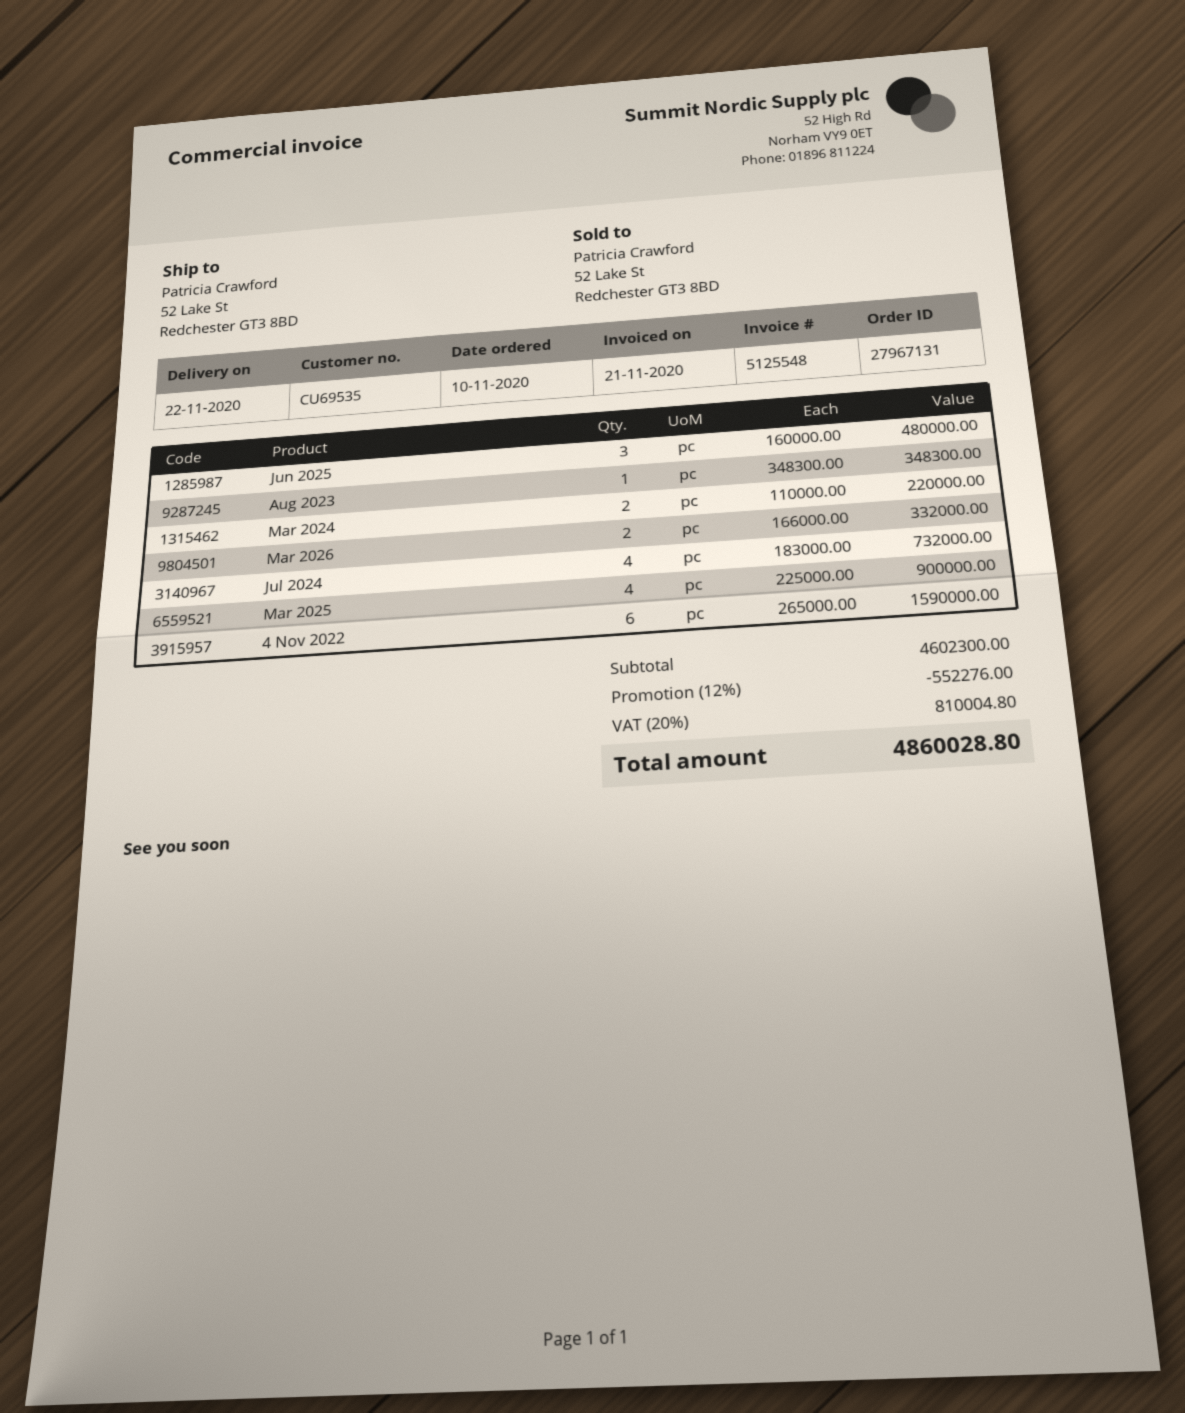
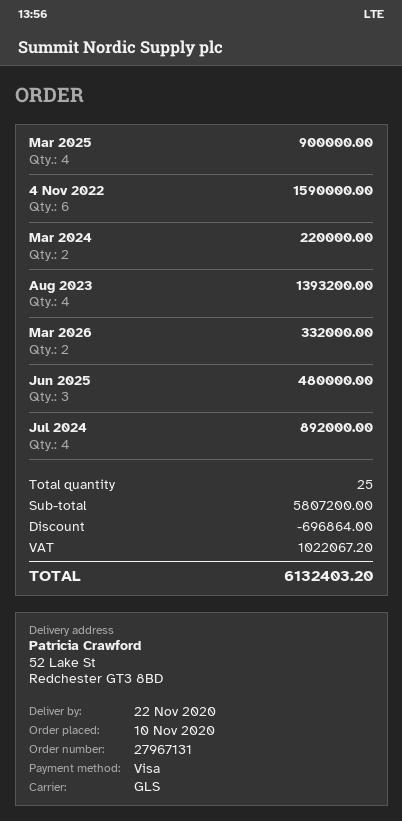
Aug 2023: 1 for 348300.00 -> 4 for 1393200.00
Jul 2024: 4 for 732000.00 -> 4 for 892000.00
subtotal: 4602300.00 -> 5807200.00
discount: 552276.00 -> 696864.00
tax: 810004.80 -> 1022067.20
total: 4860028.80 -> 6132403.20

